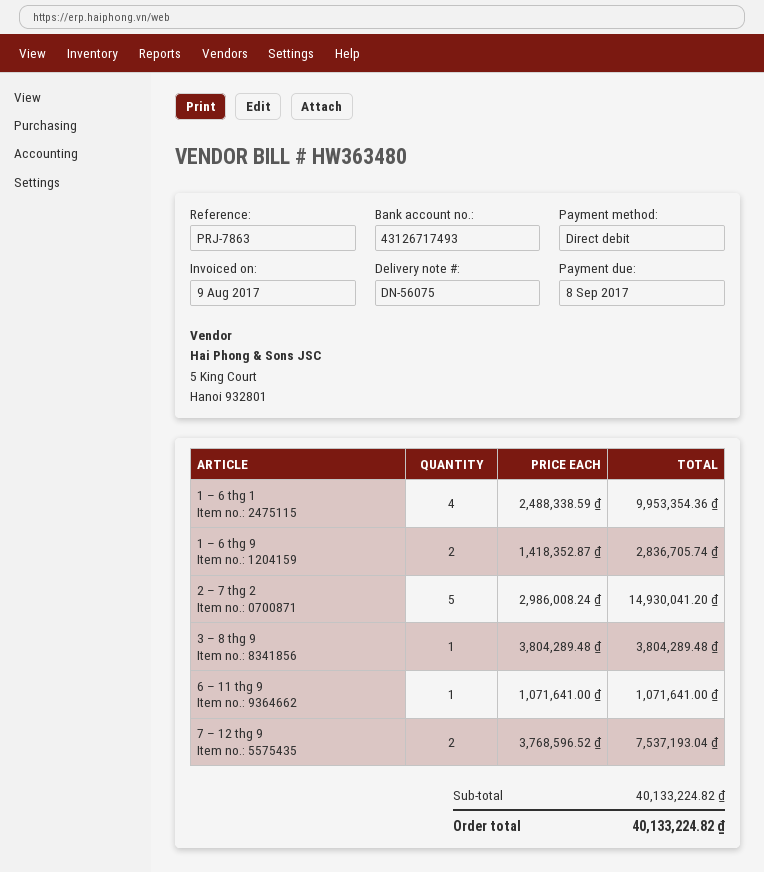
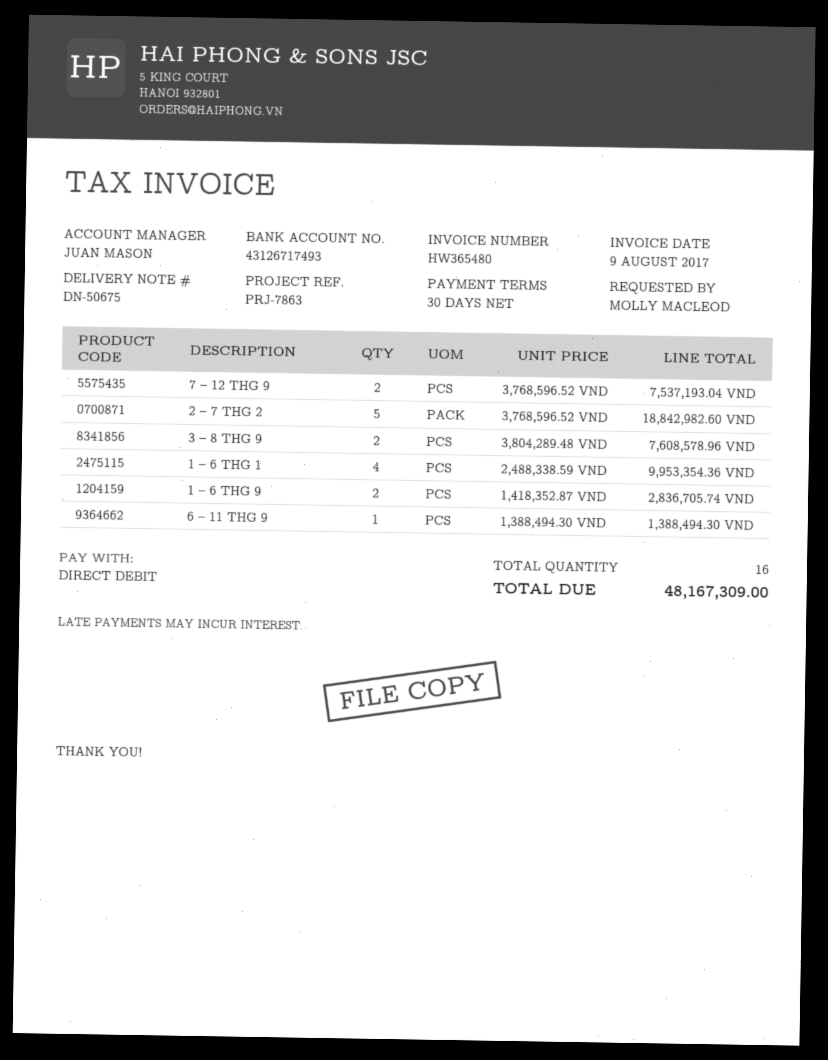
delivery note number: DN-56075 -> DN-50675
invoice number: HW363480 -> HW365480
2 – 7 thg 2: 5 x 2986008.24 = 14930041.20 -> 5 x 3768596.52 = 18842982.60
3 – 8 thg 9: 1 x 3804289.48 = 3804289.48 -> 2 x 3804289.48 = 7608578.96
6 – 11 thg 9: 1 x 1071641.00 = 1071641.00 -> 1 x 1388494.30 = 1388494.30
total: 40133224.82 -> 48167309.00

